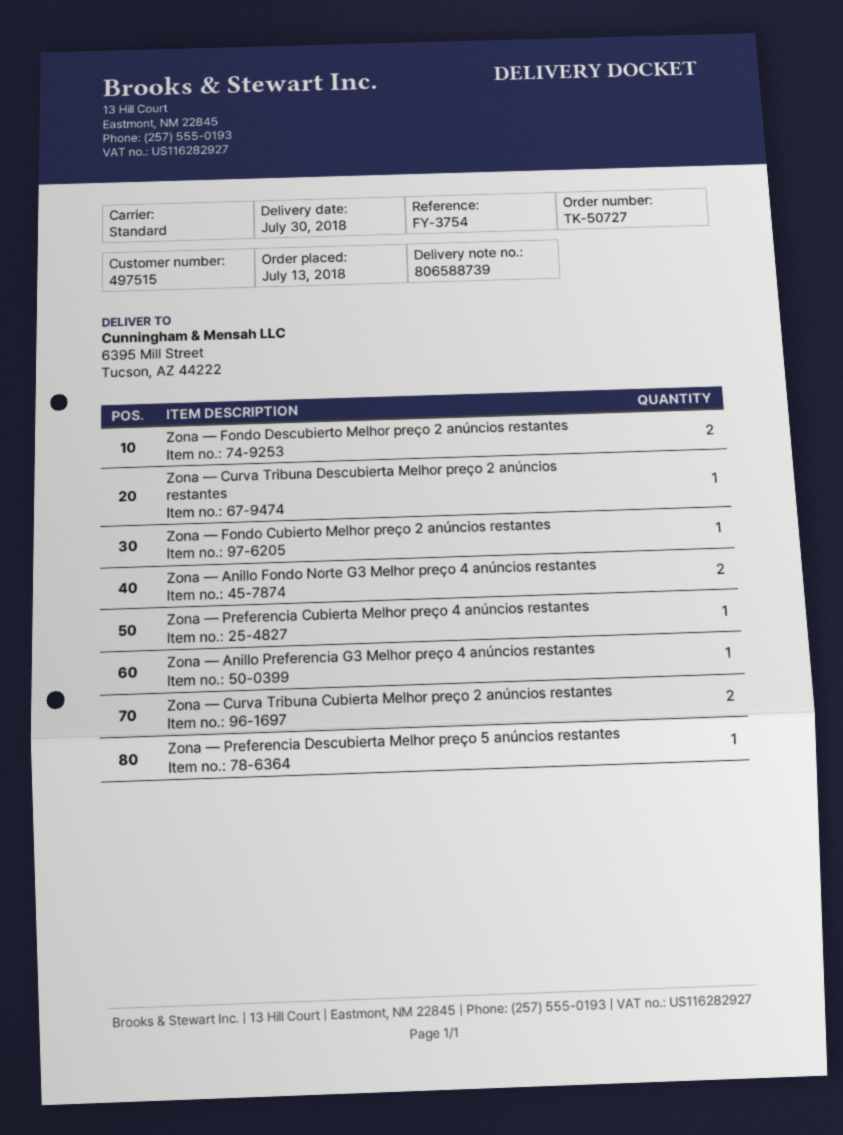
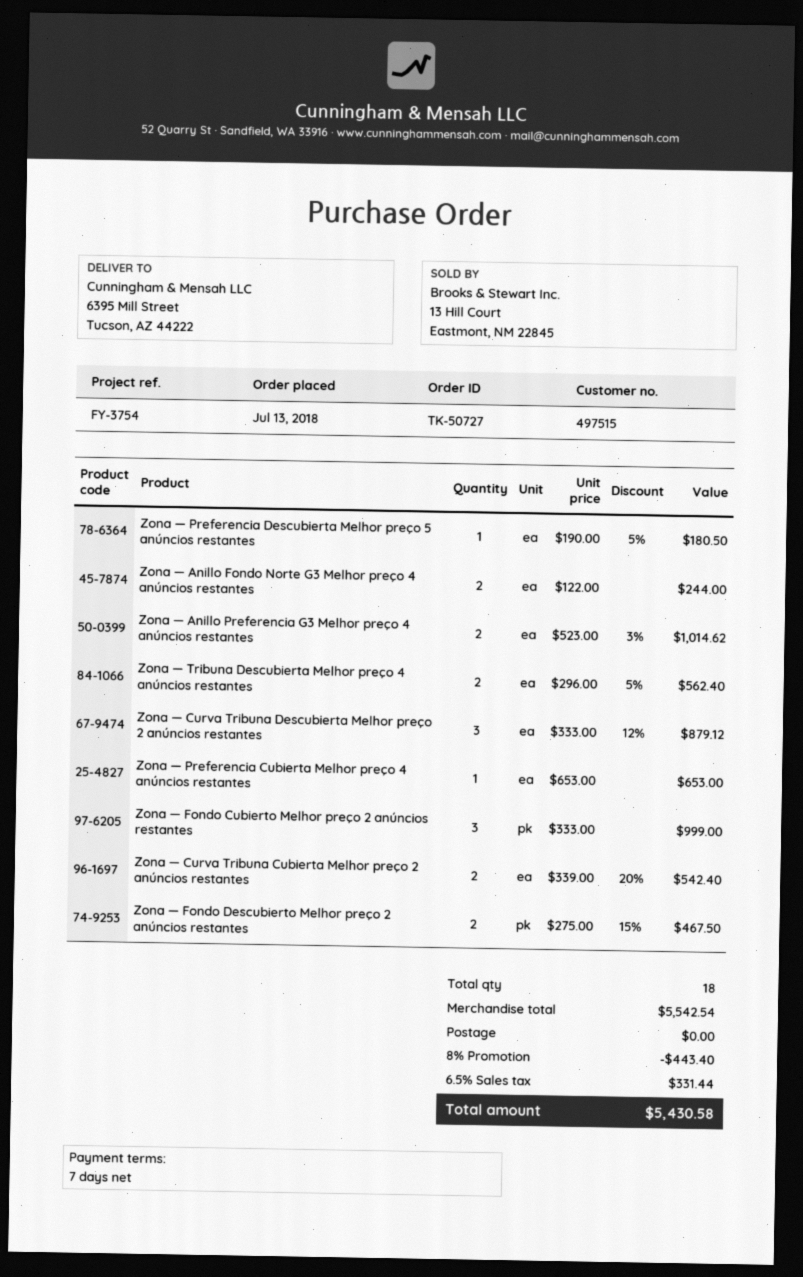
Zona — Curva Tribuna Descubierta Melhor preço 2 anúncios restantes: 1 -> 3
Zona — Fondo Cubierto Melhor preço 2 anúncios restantes: 1 -> 3
Zona — Anillo Preferencia G3 Melhor preço 4 anúncios restantes: 1 -> 2
Zona — Tribuna Descubierta Melhor preço 4 anúncios restantes: none -> 2

